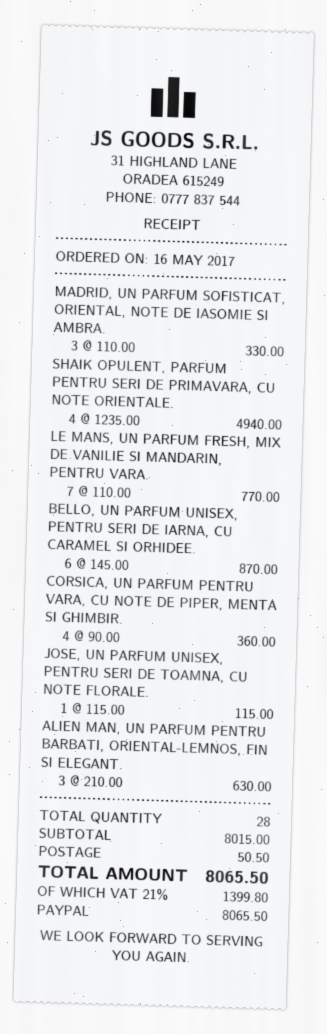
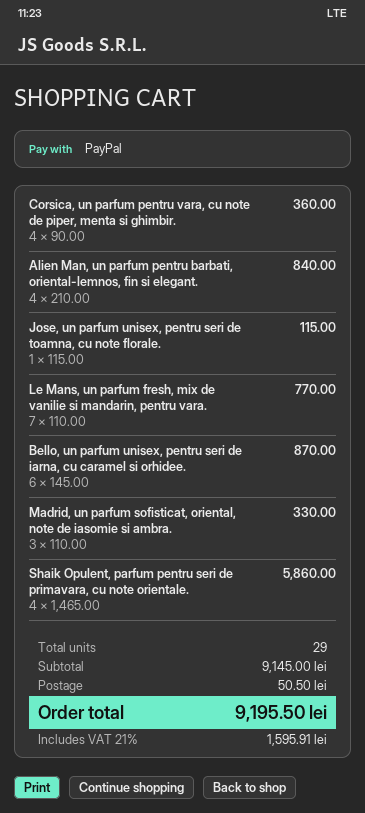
SHAIK OPULENT, PARFUM PENTRU SERI DE PRIMAVARA, CU NOTE ORIENTALE.: 4 x 1235.00 = 4940.00 -> 4 x 1465.00 = 5860.00
ALIEN MAN, UN PARFUM PENTRU BARBATI, ORIENTAL-LEMNOS, FIN SI ELEGANT.: 3 x 210.00 = 630.00 -> 4 x 210.00 = 840.00
total quantity: 28 -> 29
subtotal: 8015.00 -> 9145.00
tax: 21% = 1399.80 -> 21% = 1595.91
total: 8065.50 -> 9195.50

